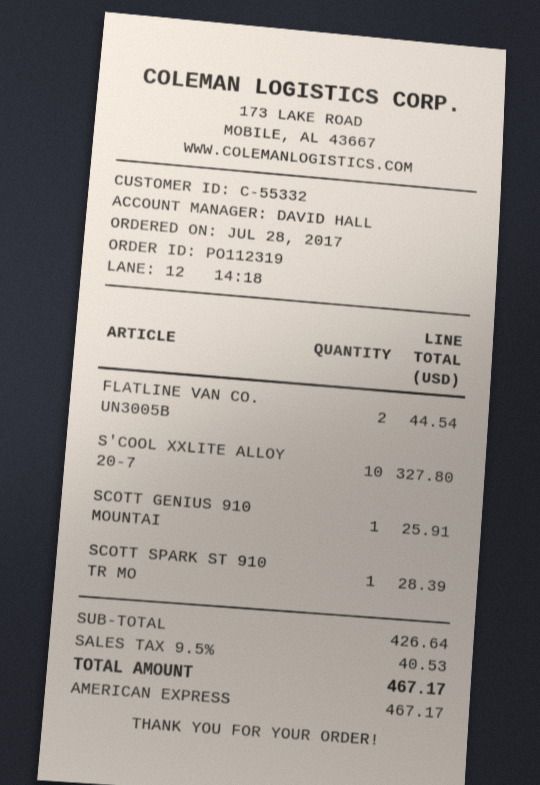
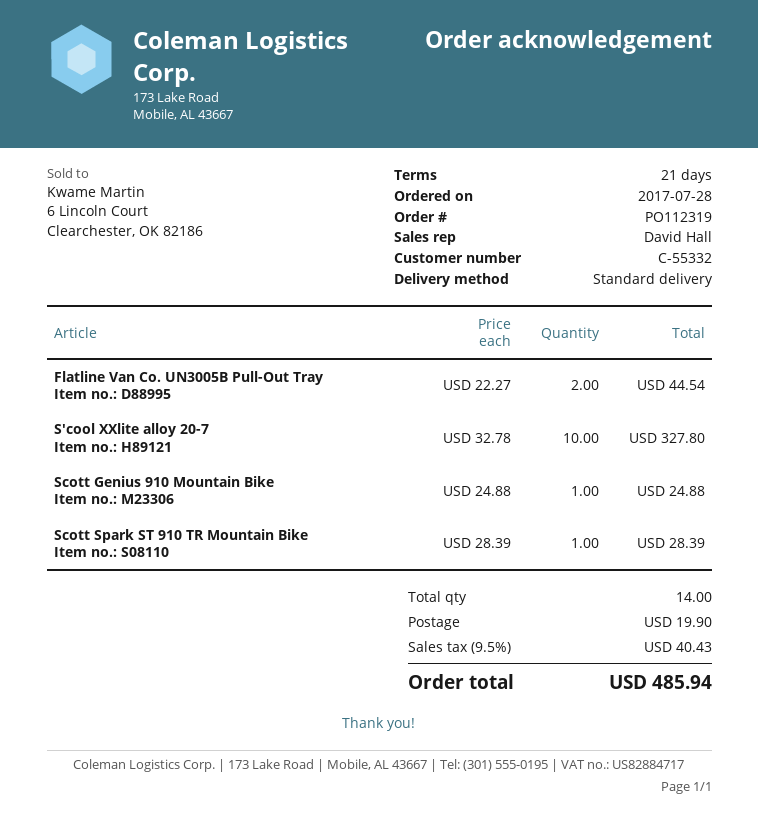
SCOTT GENIUS 910 MOUNTAI: 1 for 25.91 -> 1 for 24.88
shipping: none -> 19.90
tax: 9.5% = 40.53 -> 9.5% = 40.43
total: 467.17 -> 485.94

